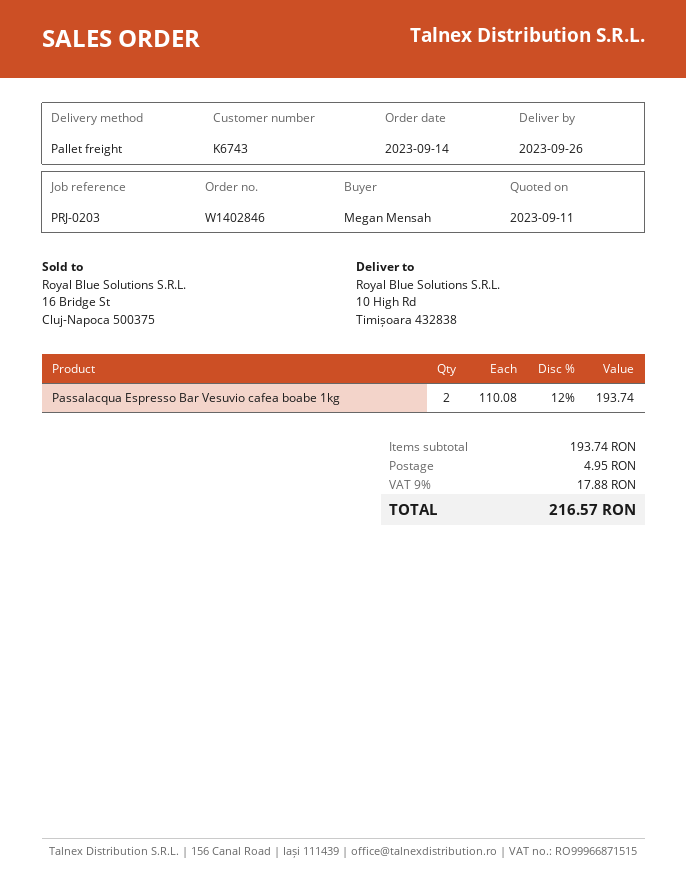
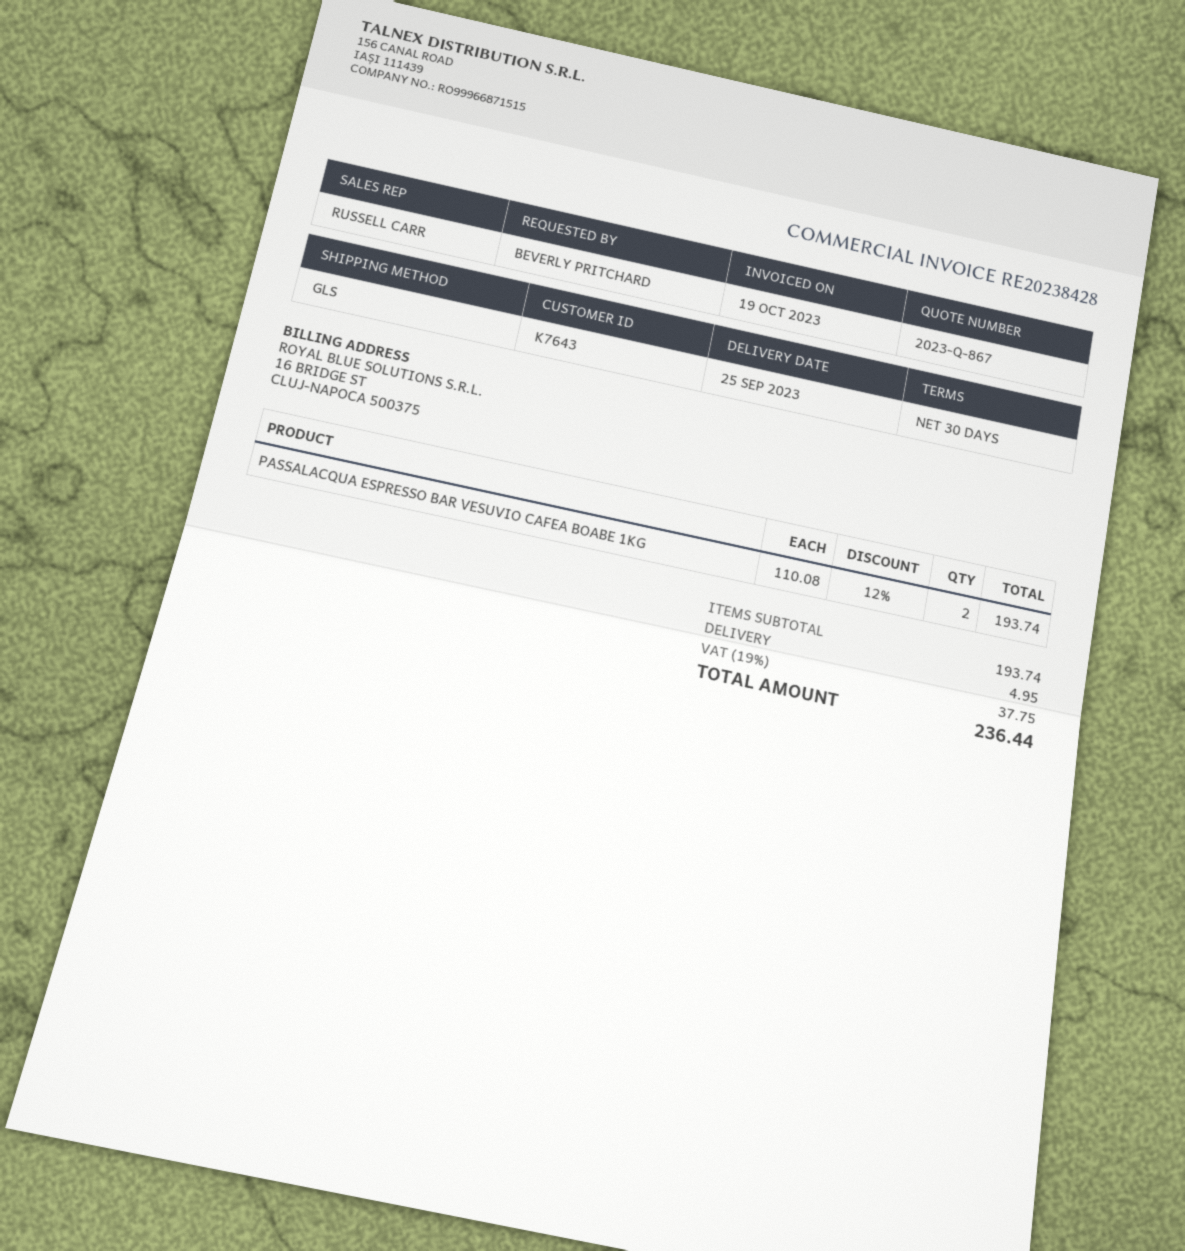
delivery date: 2023-09-26 -> 2023-09-25
customer number: K6743 -> K7643
ordered by: Megan Mensah -> BEVERLY PRITCHARD
shipping method: pallet freight -> GLS
tax: 9% = 17.88 -> 19% = 37.75
total: 216.57 -> 236.44

